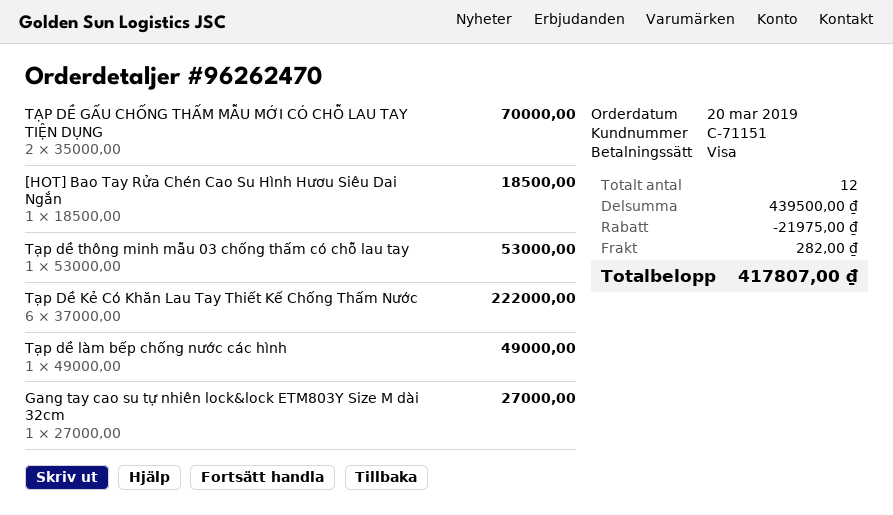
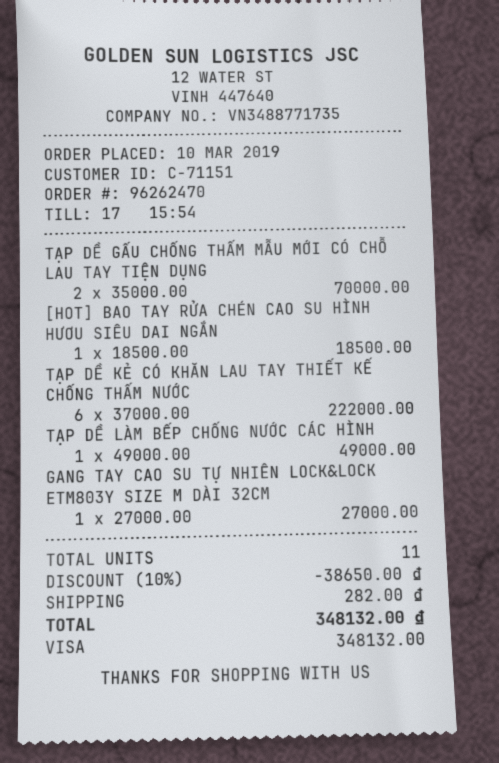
order date: 2019-03-20 -> 2019-03-10
Tạp dề thông minh mẫu 03 chống thấm có chỗ lau tay: 1 x 53000.00 = 53000.00 -> none
total quantity: 12 -> 11
discount: 21975.00 -> 38650.00
total: 417807.00 -> 348132.00

